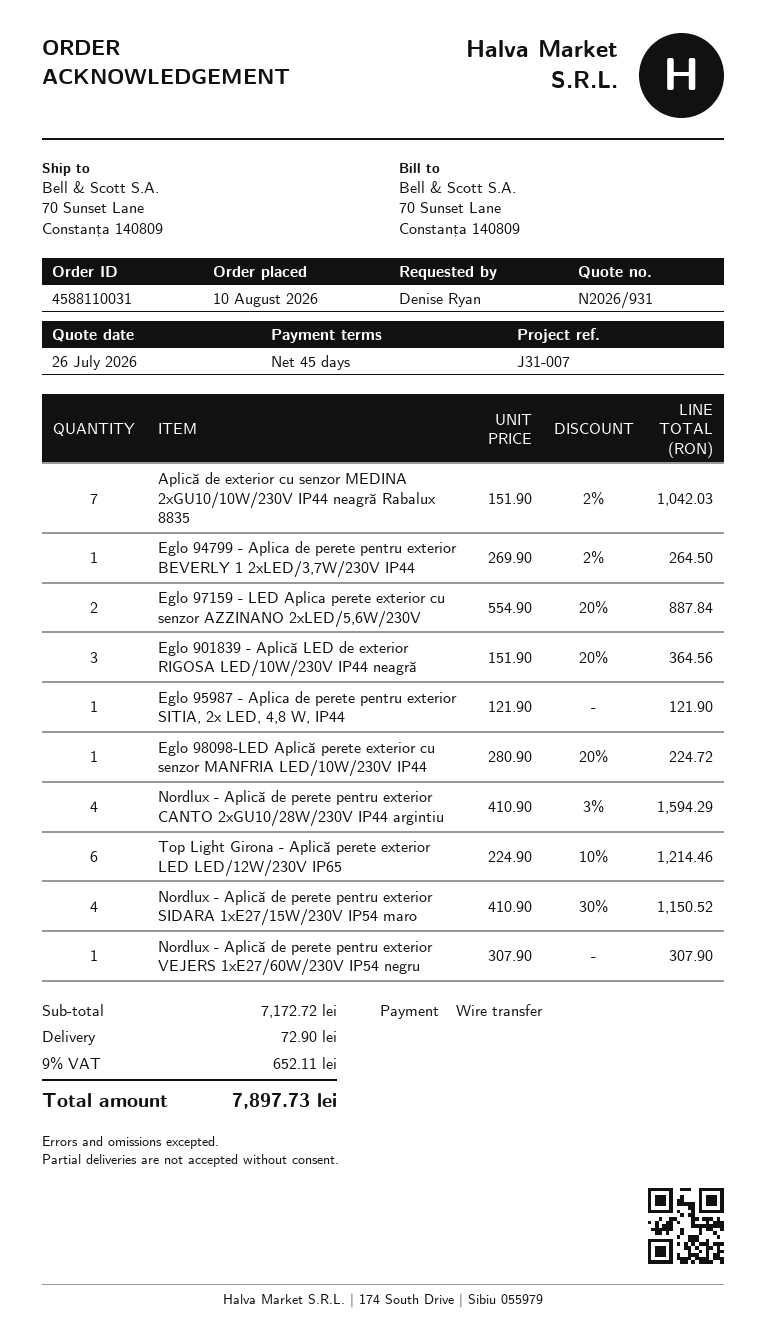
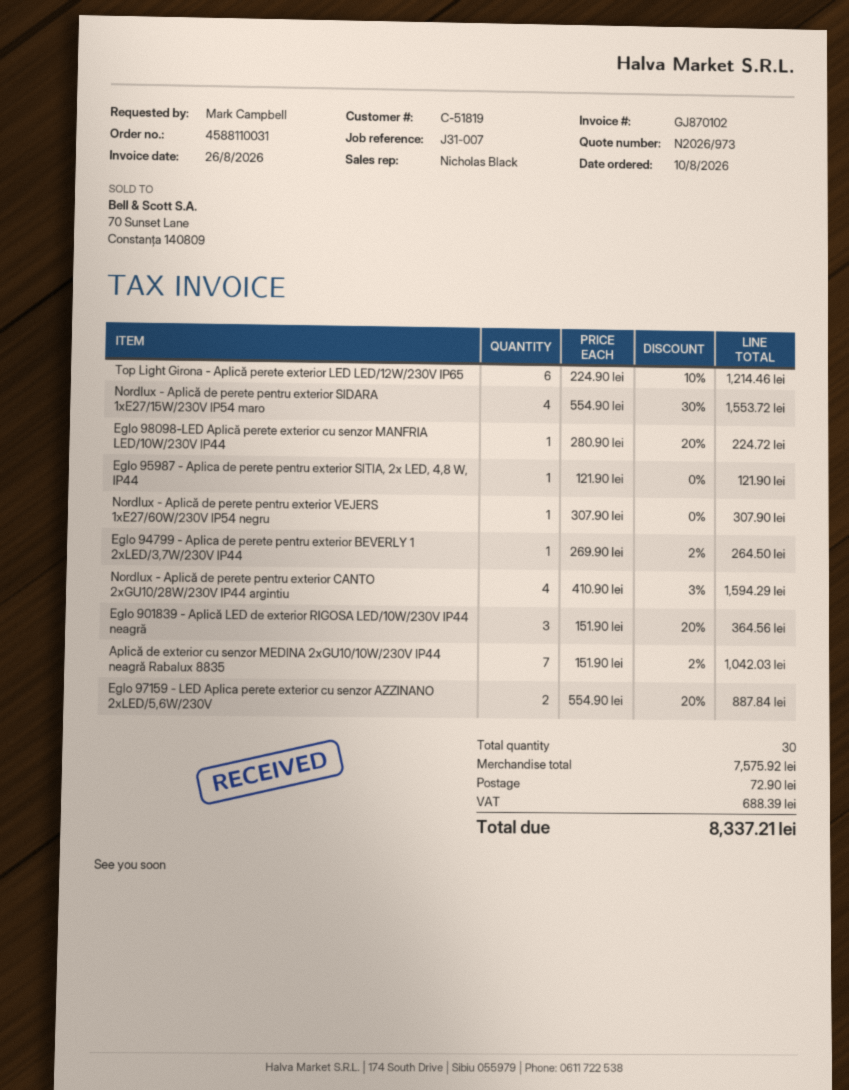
quote number: N2026/931 -> N2026/973
ordered by: Denise Ryan -> Mark Campbell
Nordlux - Aplică de perete pentru exterior SIDARA 1xE27/15W/230V IP54 maro: 4 x 410.90 - 30% = 1150.52 -> 4 x 554.90 - 30% = 1553.72
subtotal: 7172.72 -> 7575.92
tax: 652.11 -> 688.39
total: 7897.73 -> 8337.21

